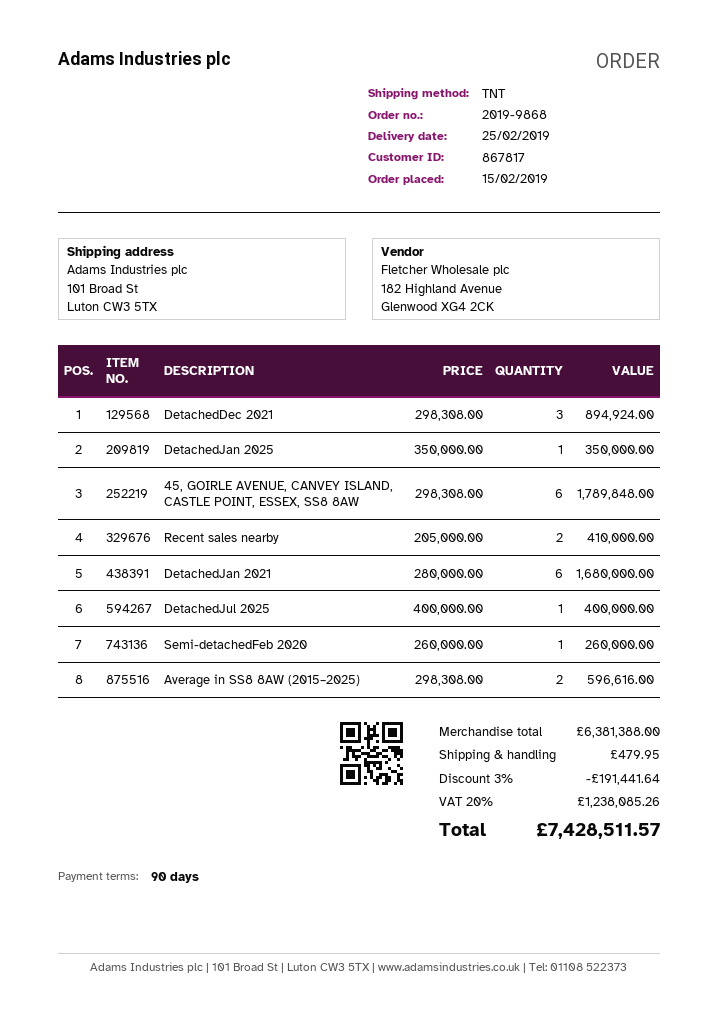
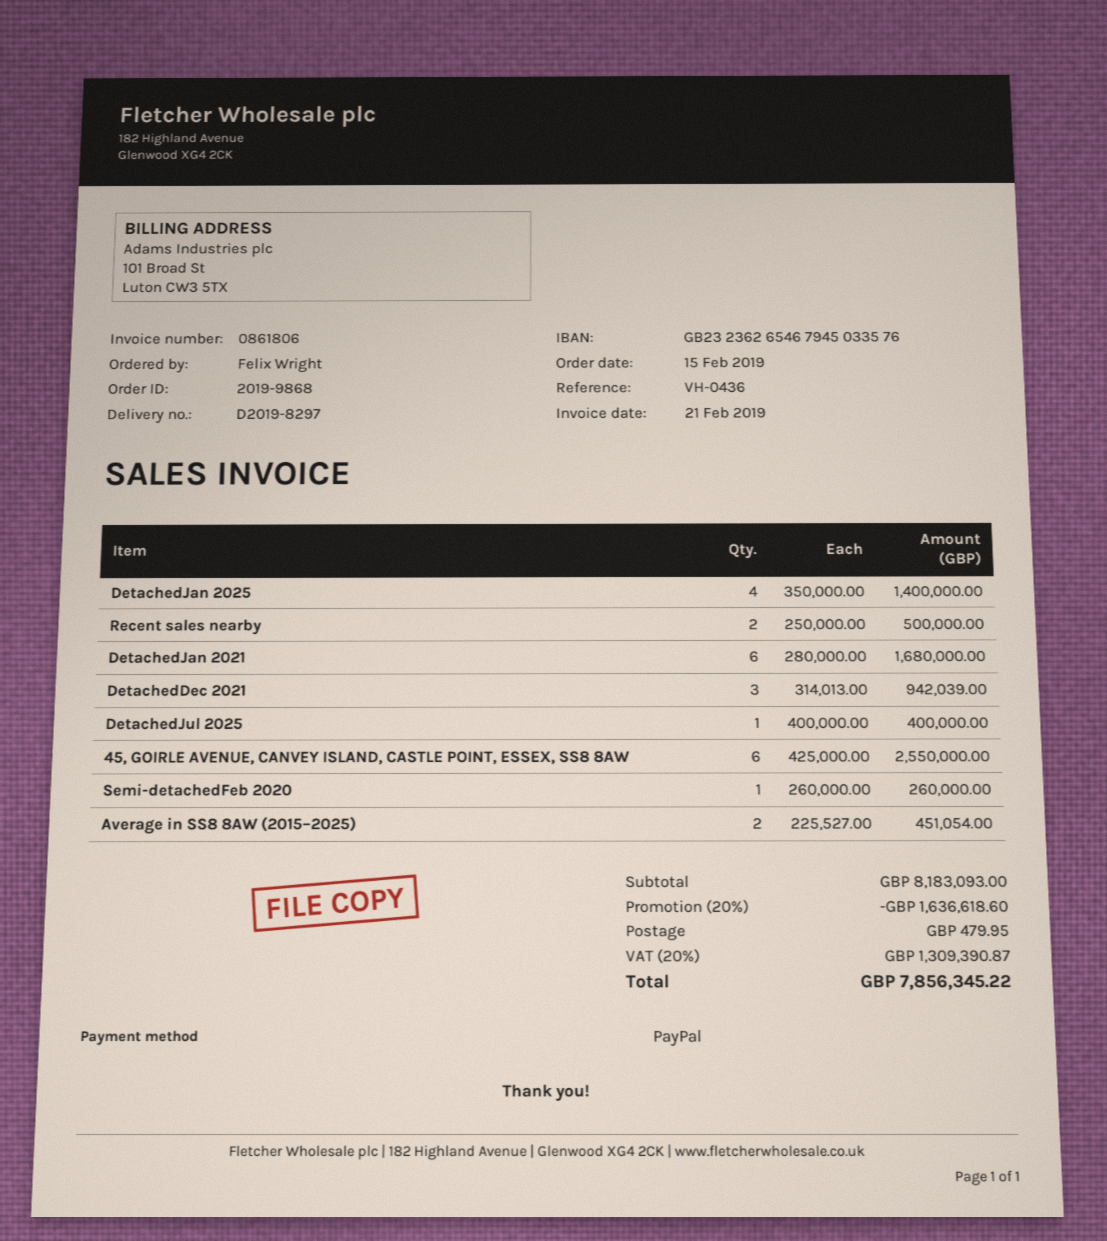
DetachedDec 2021: 3 x 298308.00 = 894924.00 -> 3 x 314013.00 = 942039.00
DetachedJan 2025: 1 x 350000.00 = 350000.00 -> 4 x 350000.00 = 1400000.00
45, GOIRLE AVENUE, CANVEY ISLAND, CASTLE POINT, ESSEX, SS8 8AW: 6 x 298308.00 = 1789848.00 -> 6 x 425000.00 = 2550000.00
Recent sales nearby: 2 x 205000.00 = 410000.00 -> 2 x 250000.00 = 500000.00
Average in SS8 8AW (2015–2025): 2 x 298308.00 = 596616.00 -> 2 x 225527.00 = 451054.00
subtotal: 6381388.00 -> 8183093.00
discount: 3% = 191441.64 -> 20% = 1636618.60
tax: 20% = 1238085.26 -> 20% = 1309390.87
total: 7428511.57 -> 7856345.22

